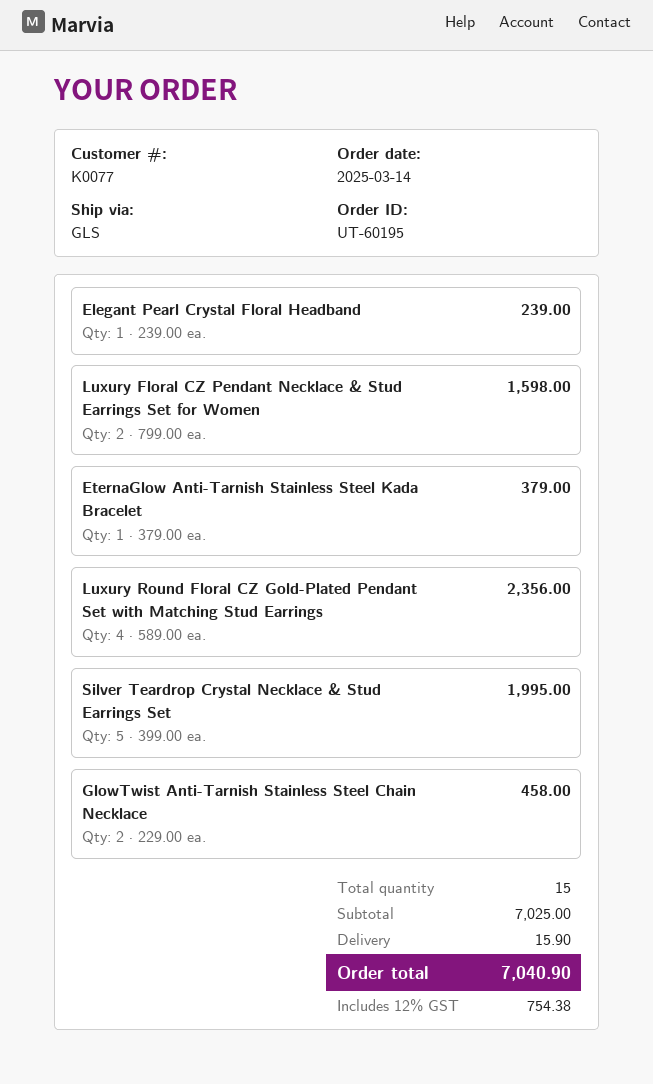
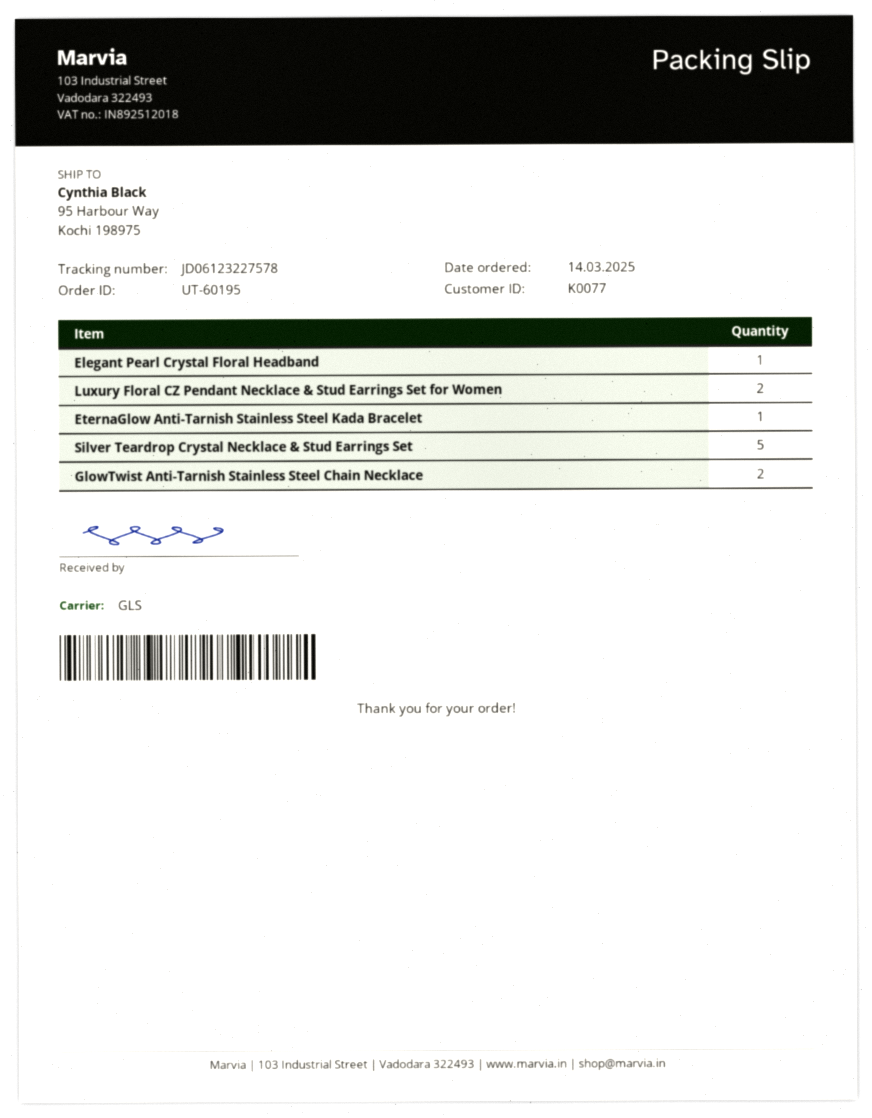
Luxury Round Floral CZ Gold-Plated Pendant Set with Matching Stud Earrings: 4 -> none

